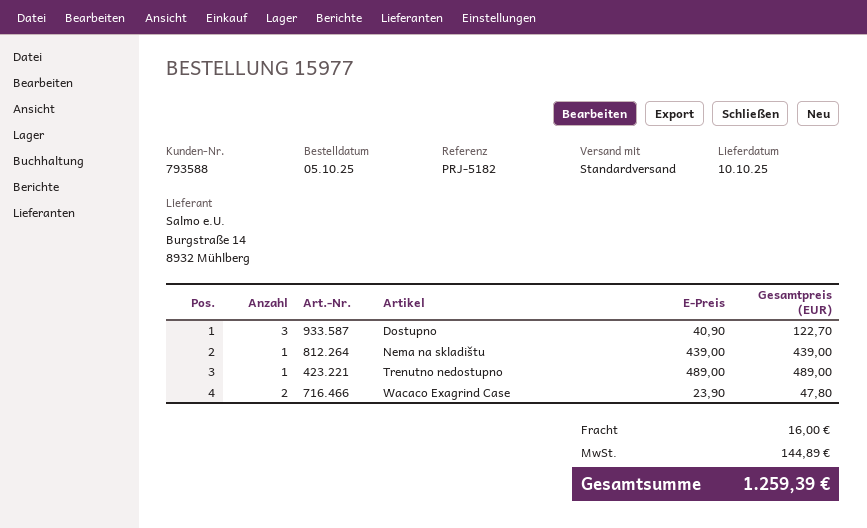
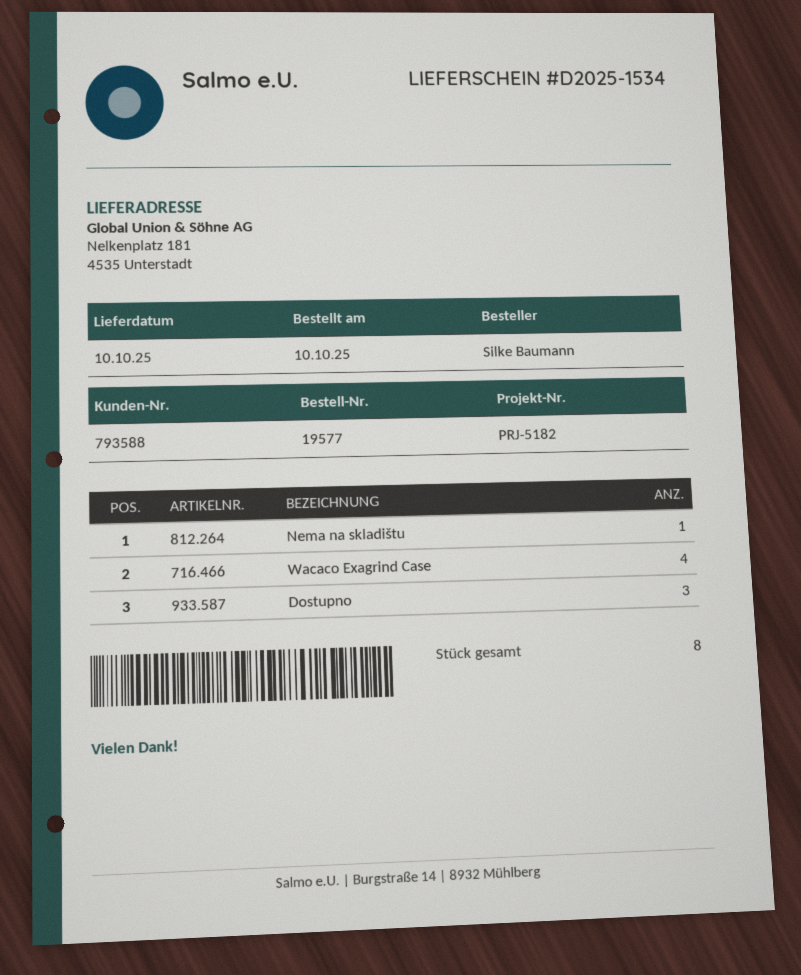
order number: 15977 -> 19577
order date: 2025-10-05 -> 2025-10-10
Trenutno nedostupno: 1 -> none
Wacaco Exagrind Case: 2 -> 4

